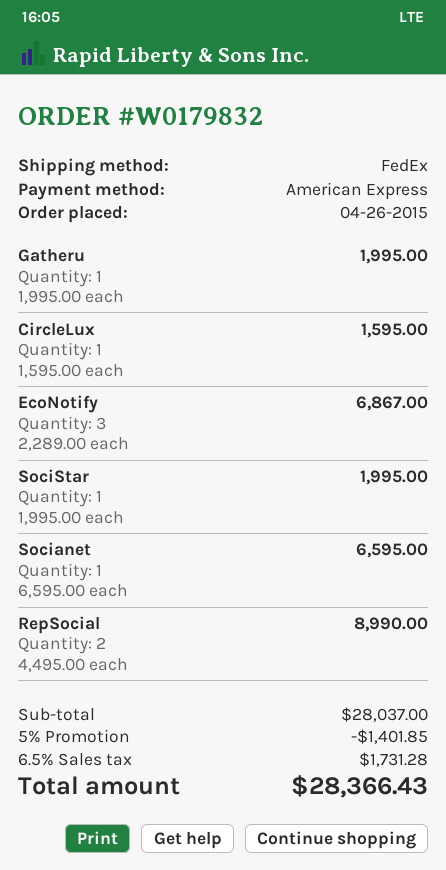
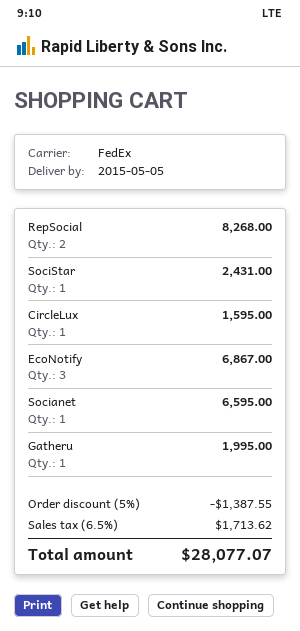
SociStar: 1 for 1995.00 -> 1 for 2431.00
RepSocial: 2 for 8990.00 -> 2 for 8268.00
discount: 5% = 1401.85 -> 5% = 1387.55
tax: 6.5% = 1731.28 -> 6.5% = 1713.62
total: 28366.43 -> 28077.07

